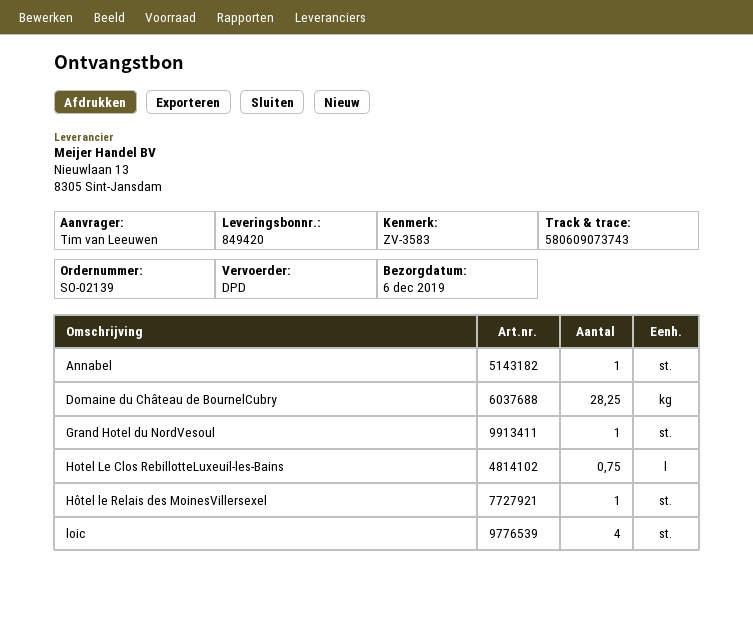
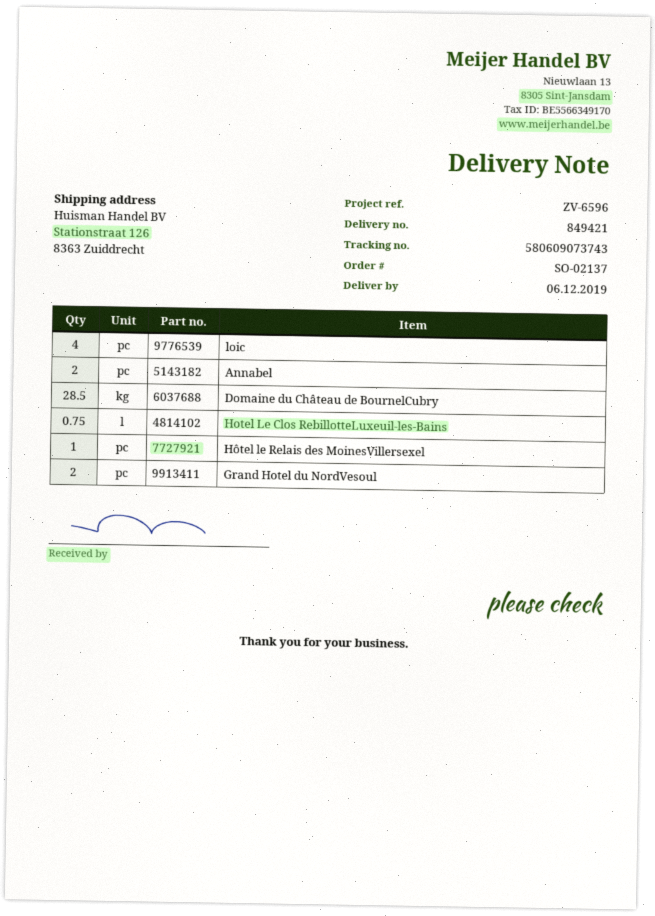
order number: SO-02139 -> SO-02137
delivery note number: 849420 -> 849421
reference: ZV-3583 -> ZV-6596
Annabel: 1 -> 2
Domaine du Château de BournelCubry: 28.25 -> 28.5
Grand Hotel du NordVesoul: 1 -> 2

